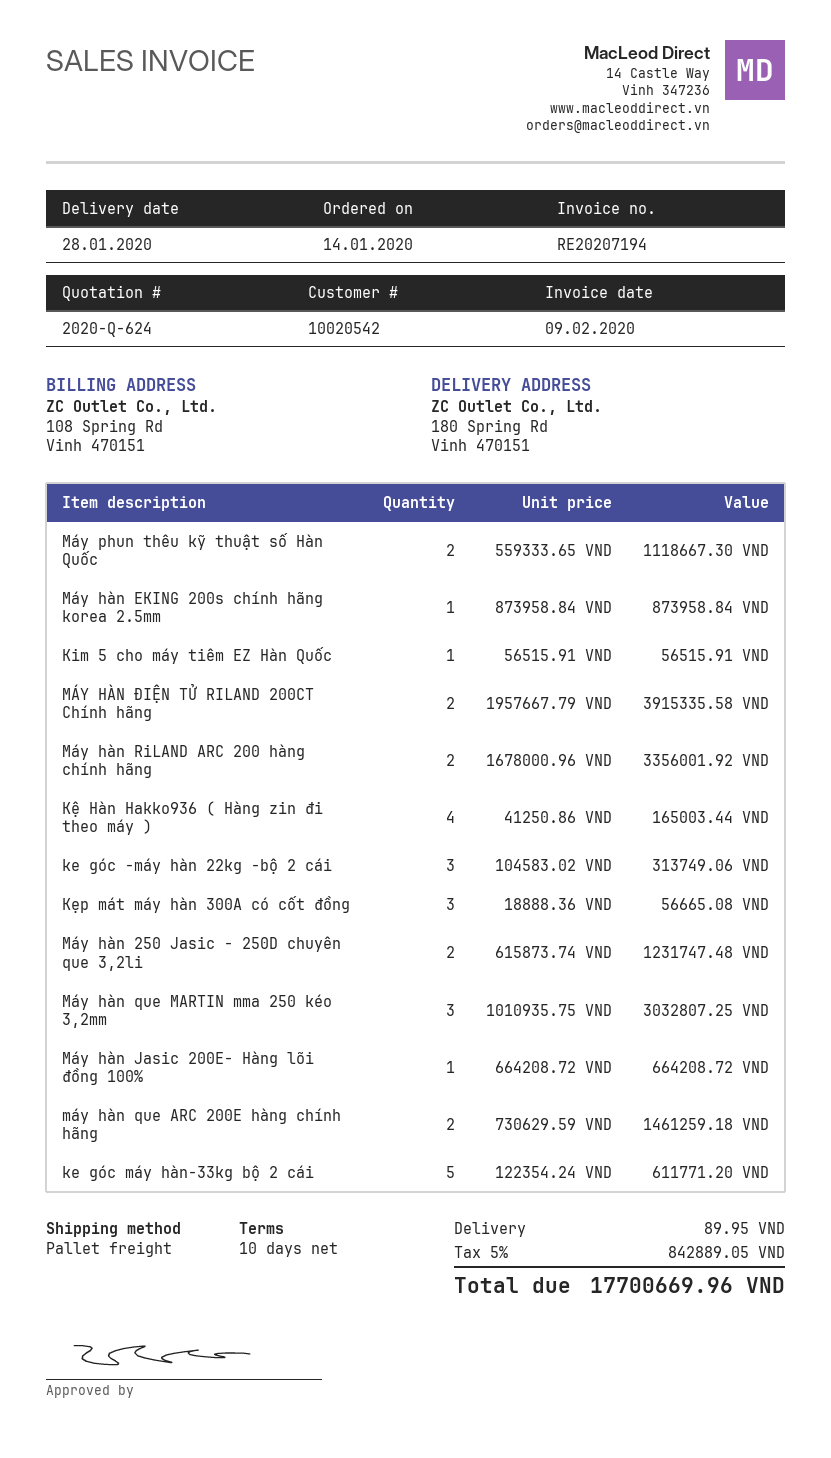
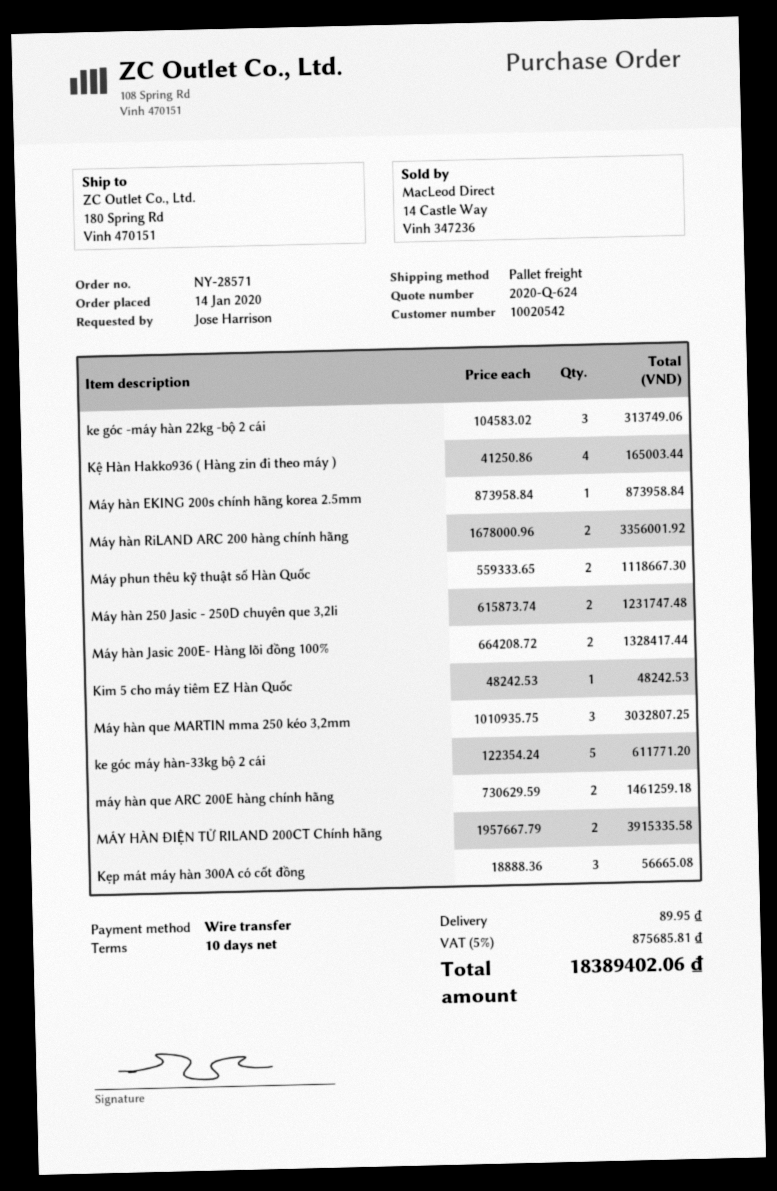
Kim 5 cho máy tiêm EZ Hàn Quốc: 1 x 56515.91 = 56515.91 -> 1 x 48242.53 = 48242.53
Máy hàn Jasic 200E- Hàng lõi đồng 100%: 1 x 664208.72 = 664208.72 -> 2 x 664208.72 = 1328417.44
tax: 5% = 842889.05 -> 5% = 875685.81
total: 17700669.96 -> 18389402.06

